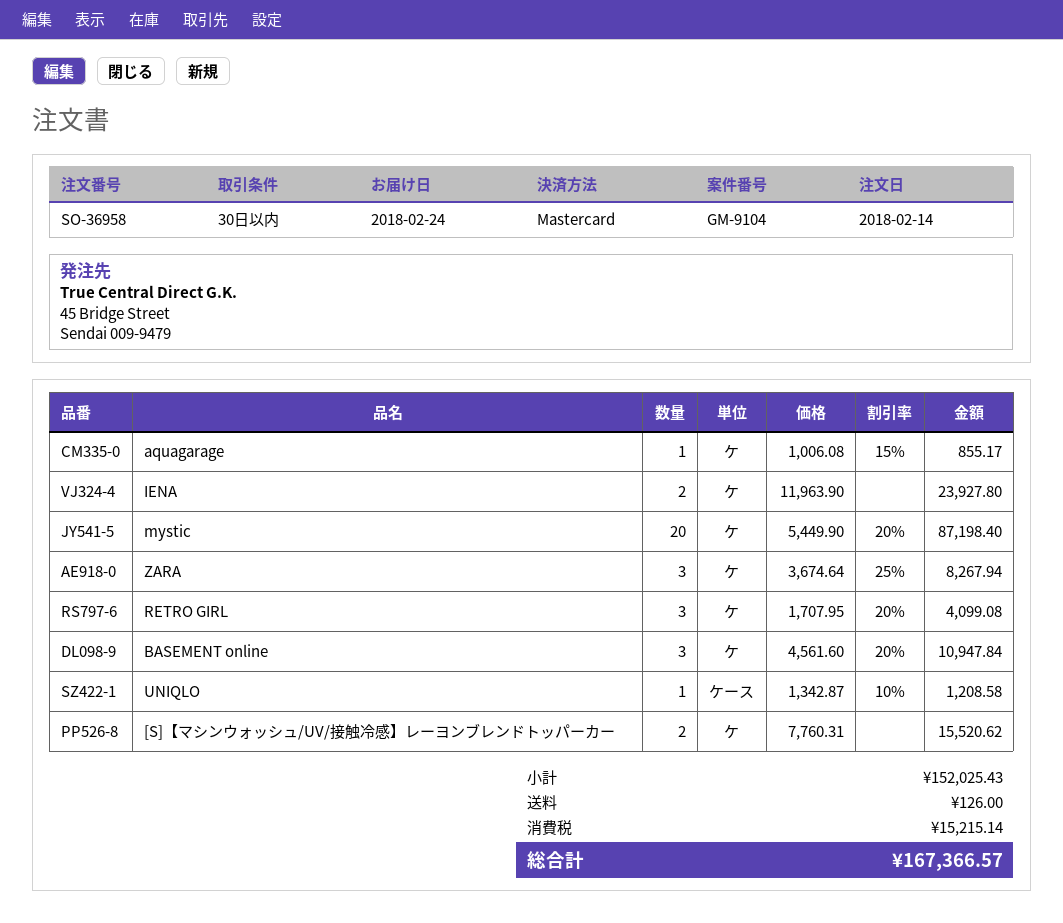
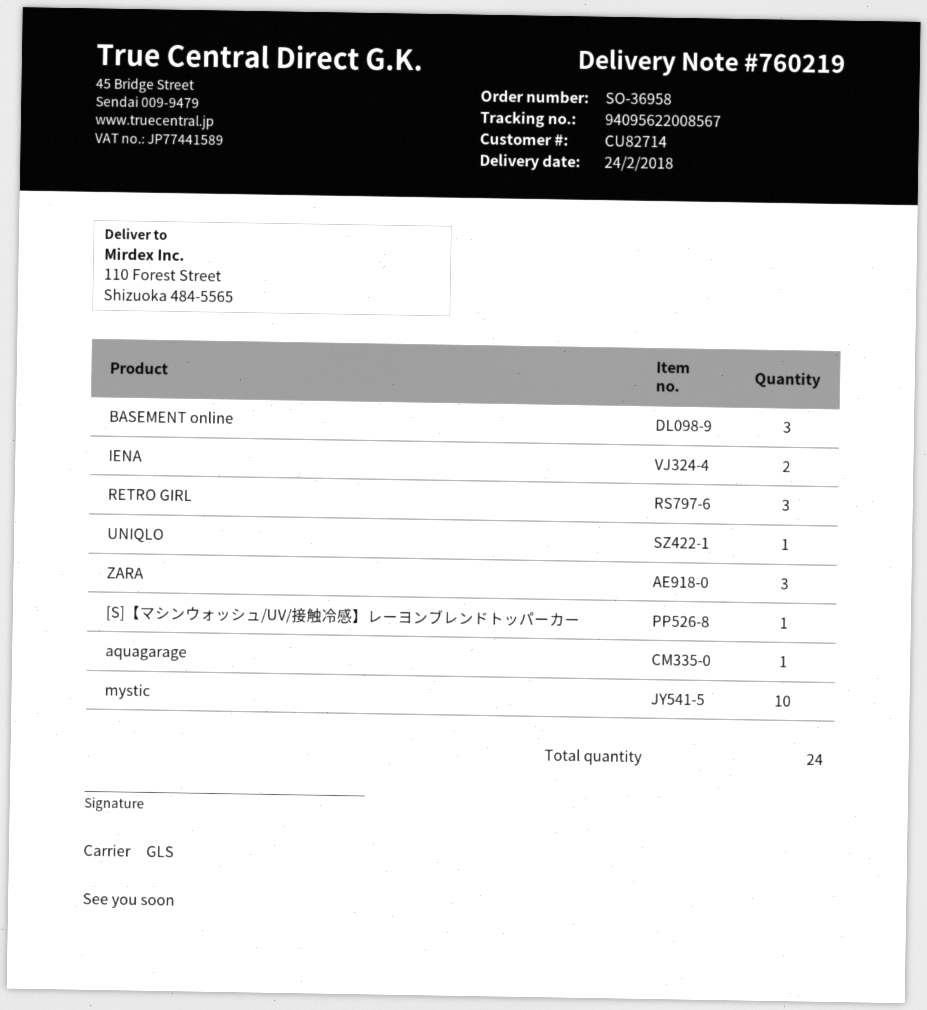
mystic: 20 -> 10
[S]【マシンウォッシュ/UV/接触冷感】レーヨンブレンドトッパーカー: 2 -> 1

